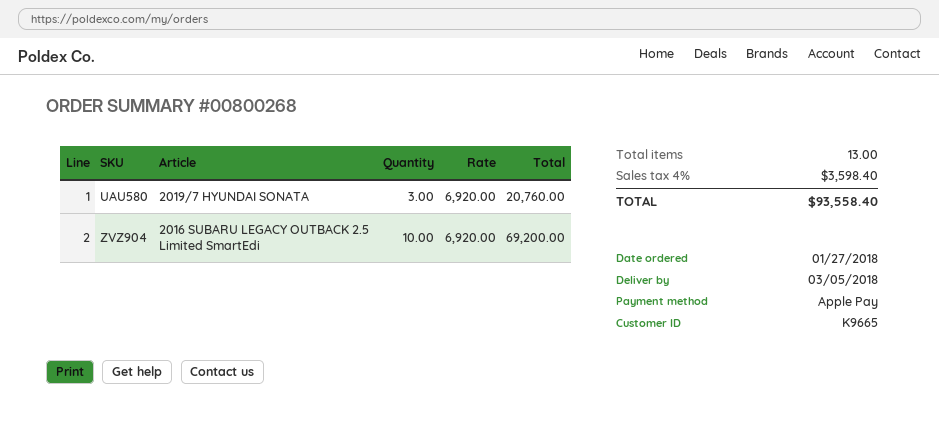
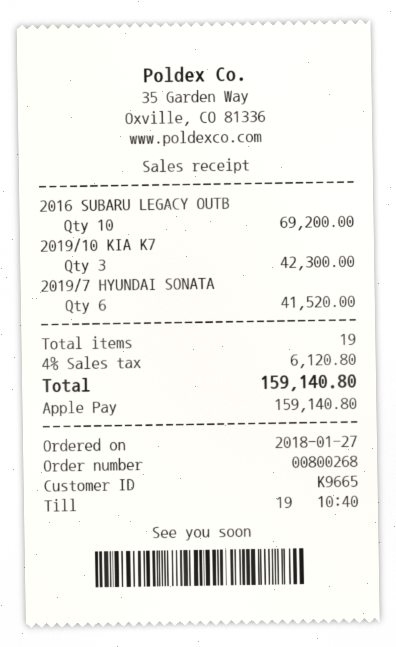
2019/7 HYUNDAI SONATA: 3 for 20760.00 -> 6 for 41520.00
2019/10 KIA K7: none -> 3 for 42300.00
total quantity: 13 -> 19
tax: 4% = 3598.40 -> 4% = 6120.80
total: 93558.40 -> 159140.80

